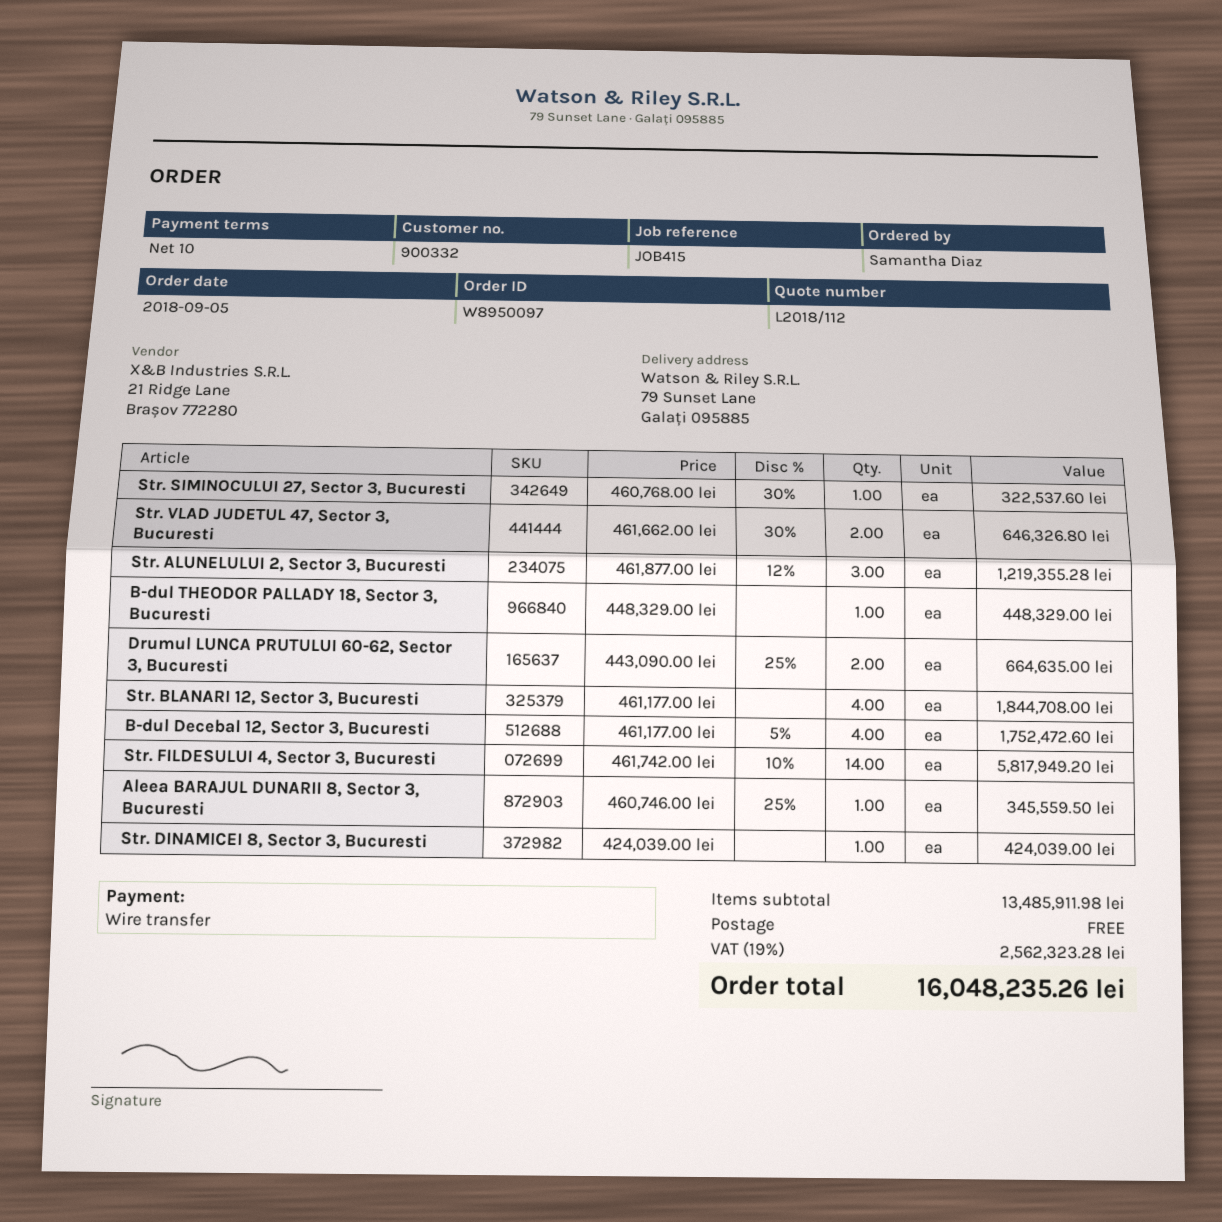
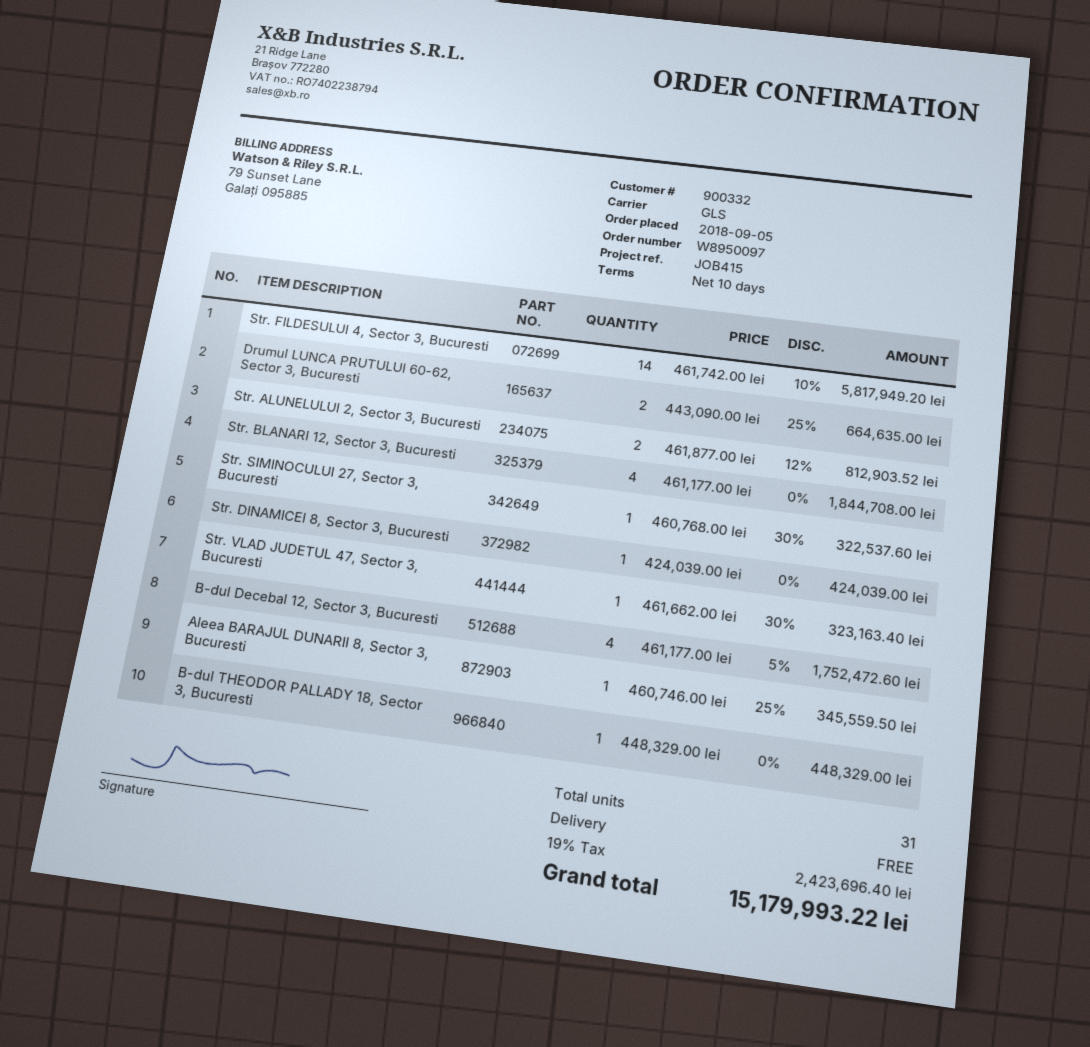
Str. VLAD JUDETUL 47, Sector 3, Bucuresti: 2 x 461662.00 - 30% = 646326.80 -> 1 x 461662.00 - 30% = 323163.40
Str. ALUNELULUI 2, Sector 3, Bucuresti: 3 x 461877.00 - 12% = 1219355.28 -> 2 x 461877.00 - 12% = 812903.52
tax: 19% = 2562323.28 -> 19% = 2423696.40
total: 16048235.26 -> 15179993.22

